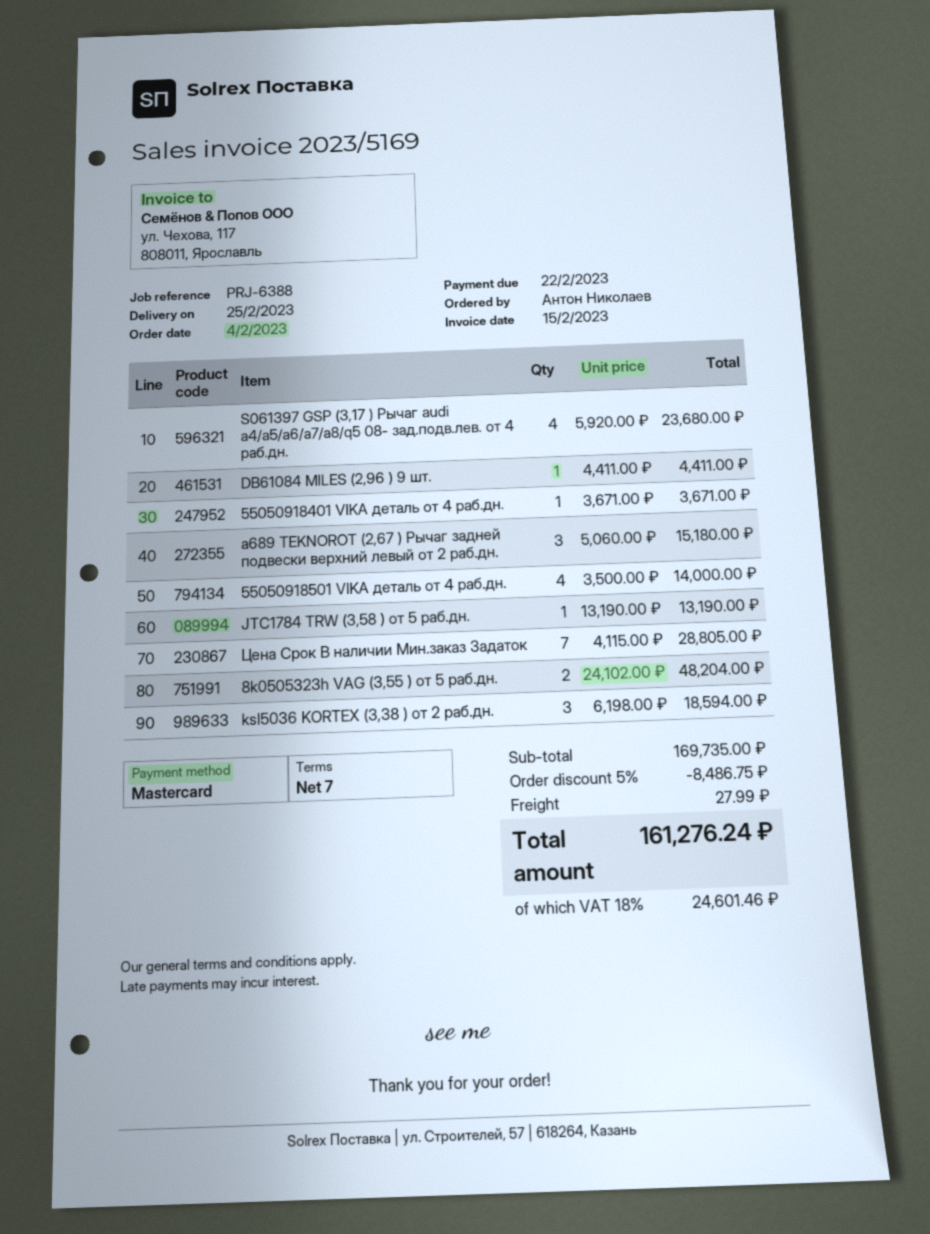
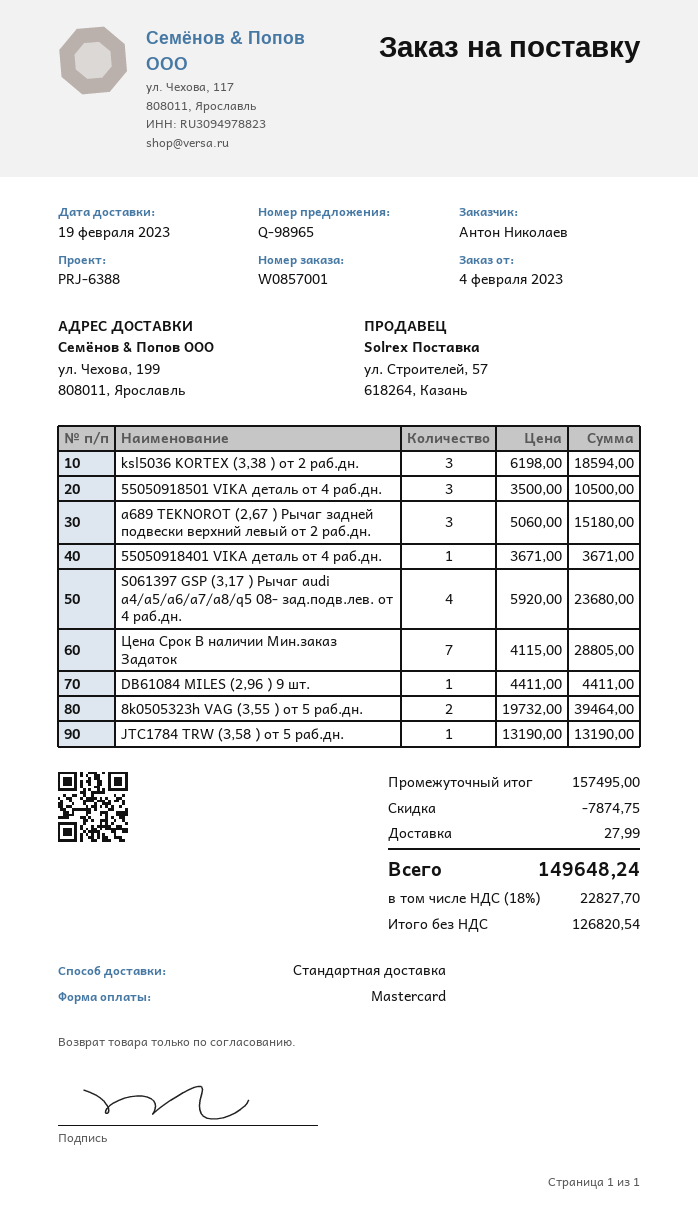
delivery date: 2023-02-25 -> 2023-02-19
55050918501 VIKA деталь от 4 раб.дн.: 4 x 3500.00 = 14000.00 -> 3 x 3500.00 = 10500.00
8k0505323h VAG (3,55 ) от 5 раб.дн.: 2 x 24102.00 = 48204.00 -> 2 x 19732.00 = 39464.00
subtotal: 169735.00 -> 157495.00
discount: 8486.75 -> 7874.75
tax: 18% = 24601.46 -> 18% = 22827.70
total: 161276.24 -> 149648.24

